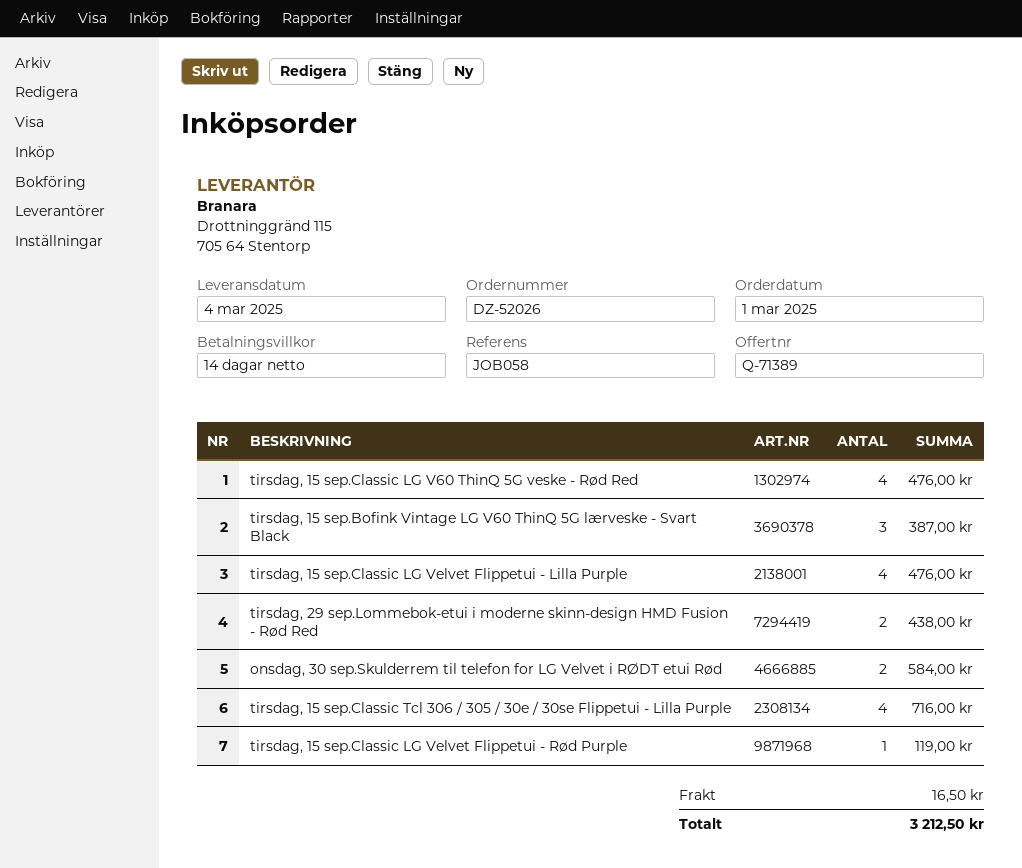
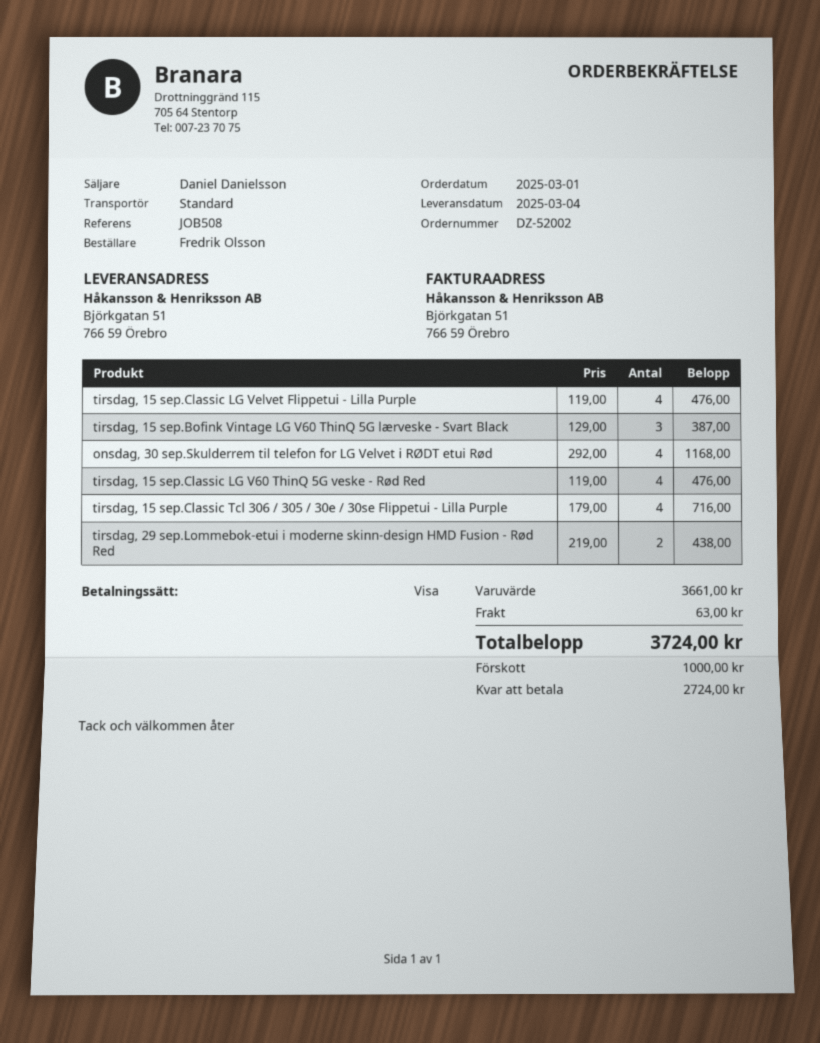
order number: DZ-52026 -> DZ-52002
reference: JOB058 -> JOB508
onsdag, 30 sep.Skulderrem til telefon for LG Velvet i RØDT etui Rød: 2 for 584.00 -> 4 for 1168.00
tirsdag, 15 sep.Classic LG Velvet Flippetui - Rød Purple: 1 for 119.00 -> none
shipping: 16.50 -> 63.00
total: 3212.50 -> 3724.00

